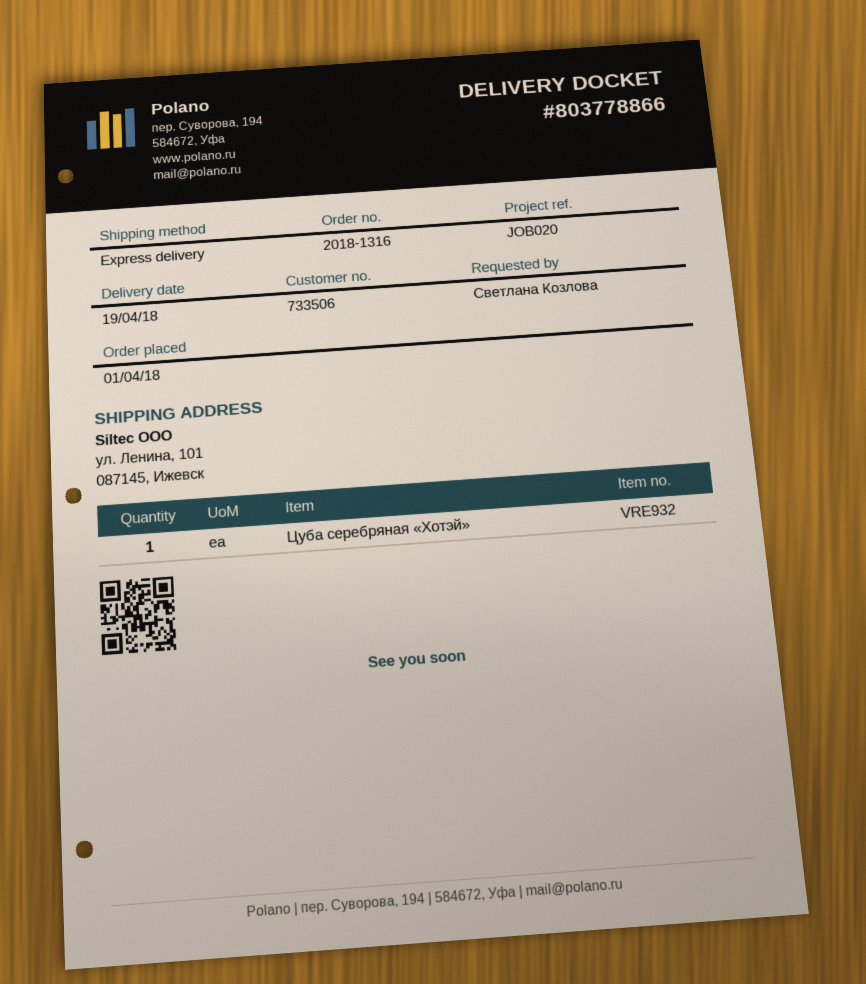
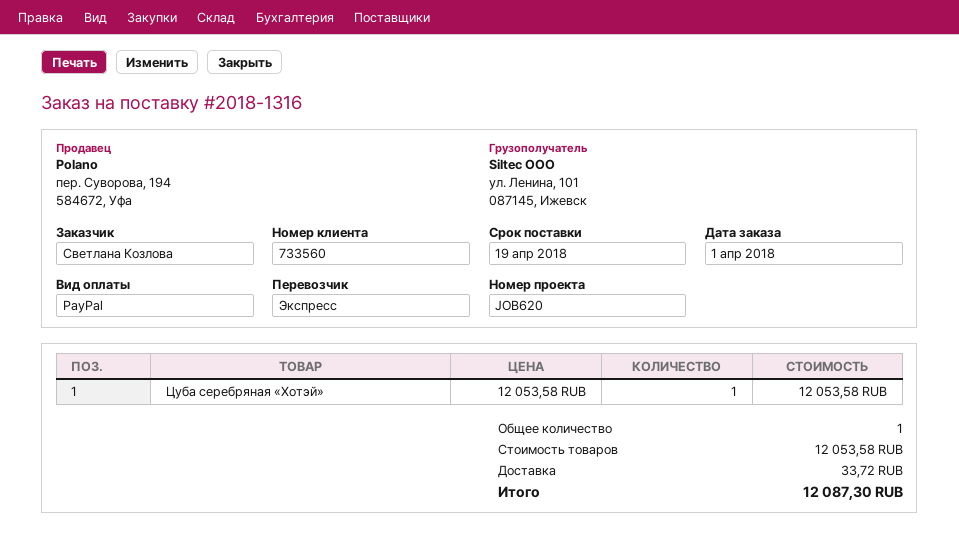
customer number: 733506 -> 733560
reference: JOB020 -> JOB620

